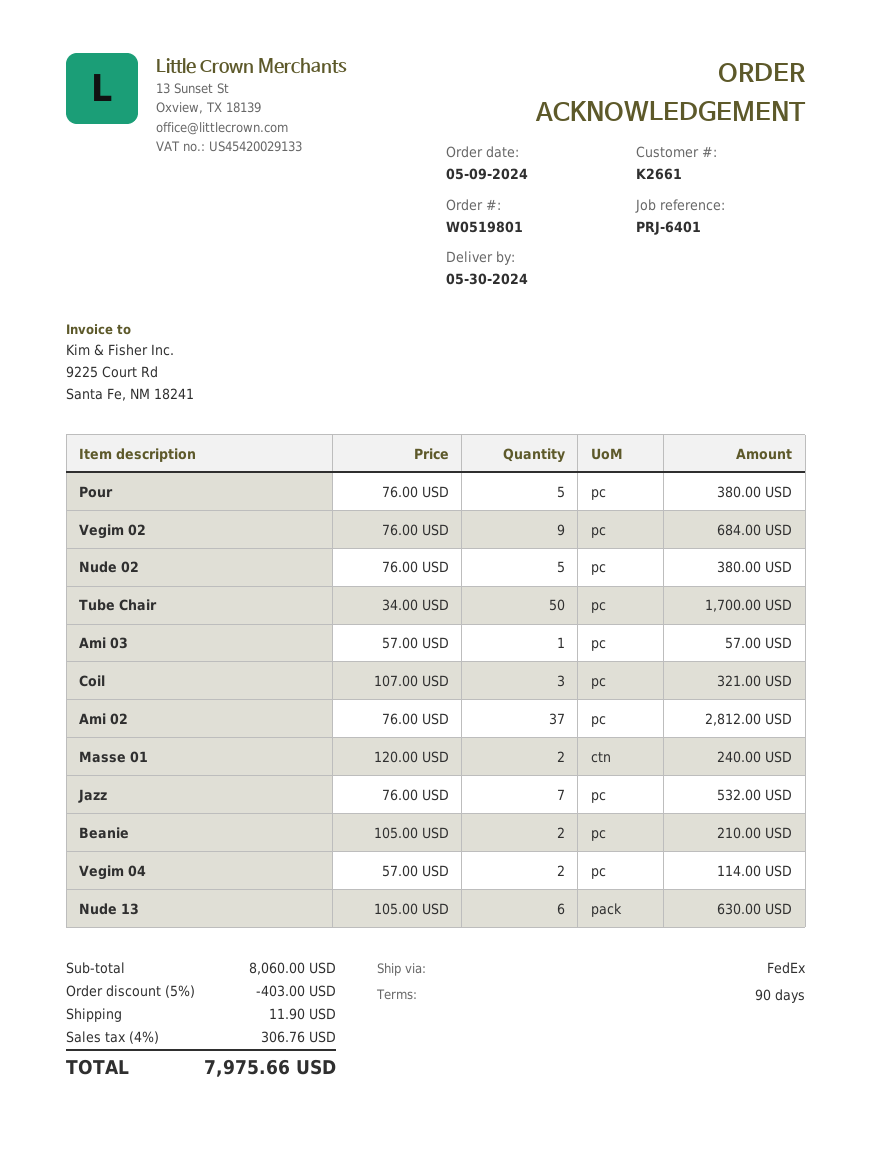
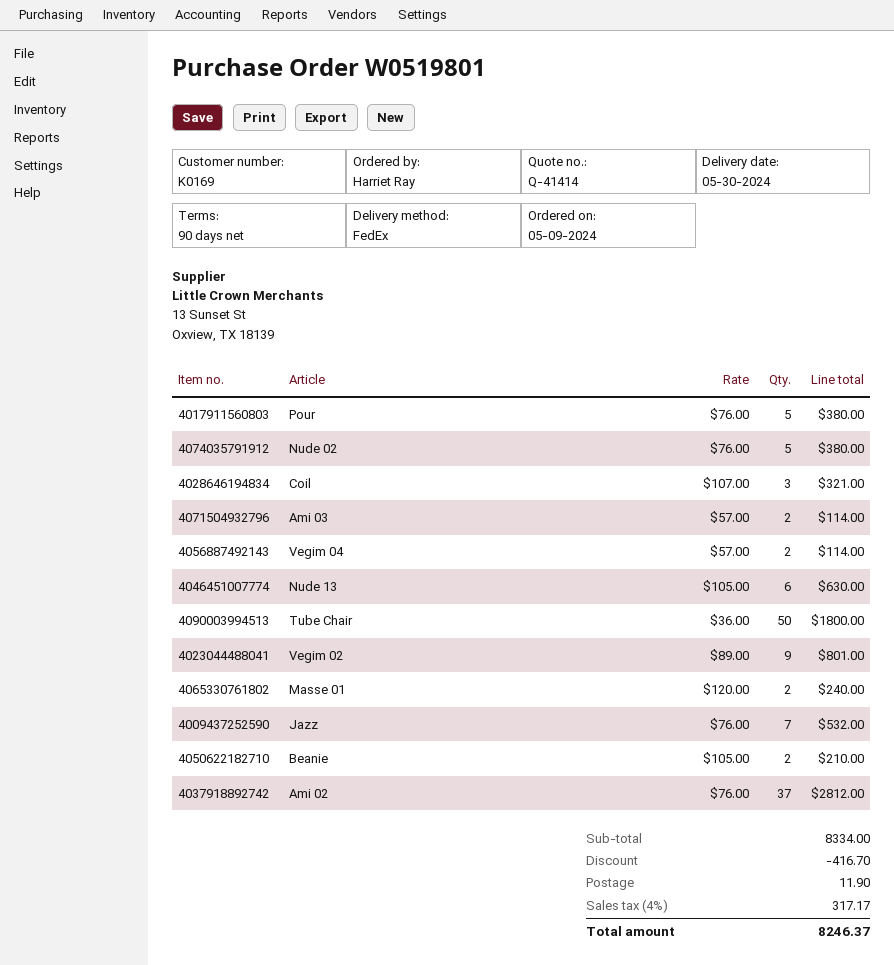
customer number: K2661 -> K0169
Vegim 02: 9 x 76.00 = 684.00 -> 9 x 89.00 = 801.00
Tube Chair: 50 x 34.00 = 1700.00 -> 50 x 36.00 = 1800.00
Ami 03: 1 x 57.00 = 57.00 -> 2 x 57.00 = 114.00
subtotal: 8060.00 -> 8334.00
discount: 403.00 -> 416.70
tax: 4% = 306.76 -> 4% = 317.17
total: 7975.66 -> 8246.37

